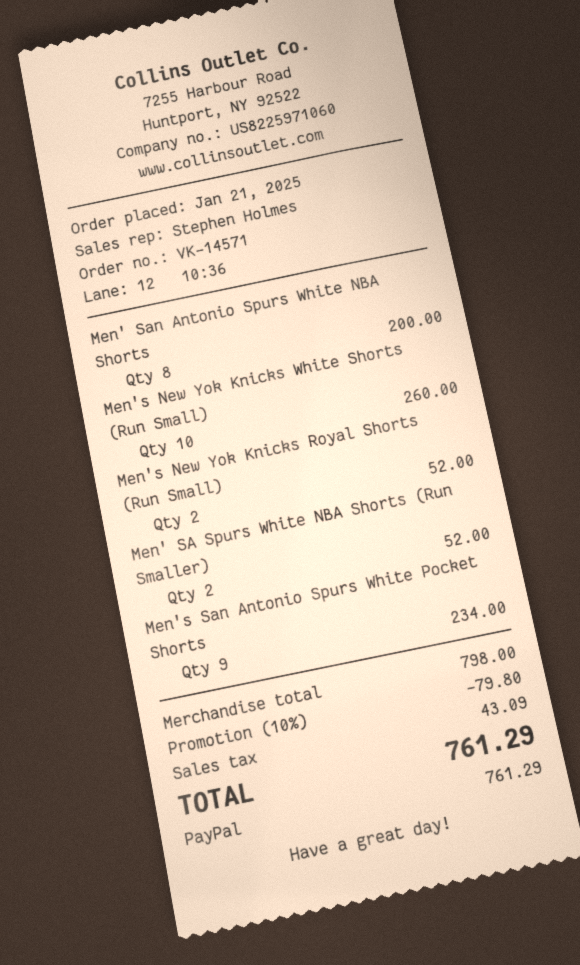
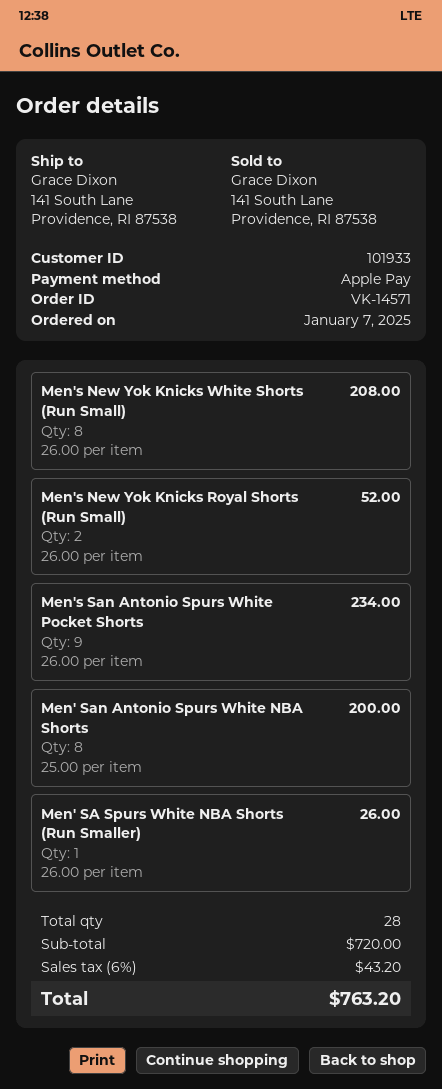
order date: 2025-01-21 -> 2025-01-07
payment method: PayPal -> Apple Pay
Men's New Yok Knicks White Shorts (Run Small): 10 for 260.00 -> 8 for 208.00
Men' SA Spurs White NBA Shorts (Run Smaller): 2 for 52.00 -> 1 for 26.00
subtotal: 798.00 -> 720.00
discount: 10% = 79.80 -> none
tax: 43.09 -> 43.20
total: 761.29 -> 763.20

